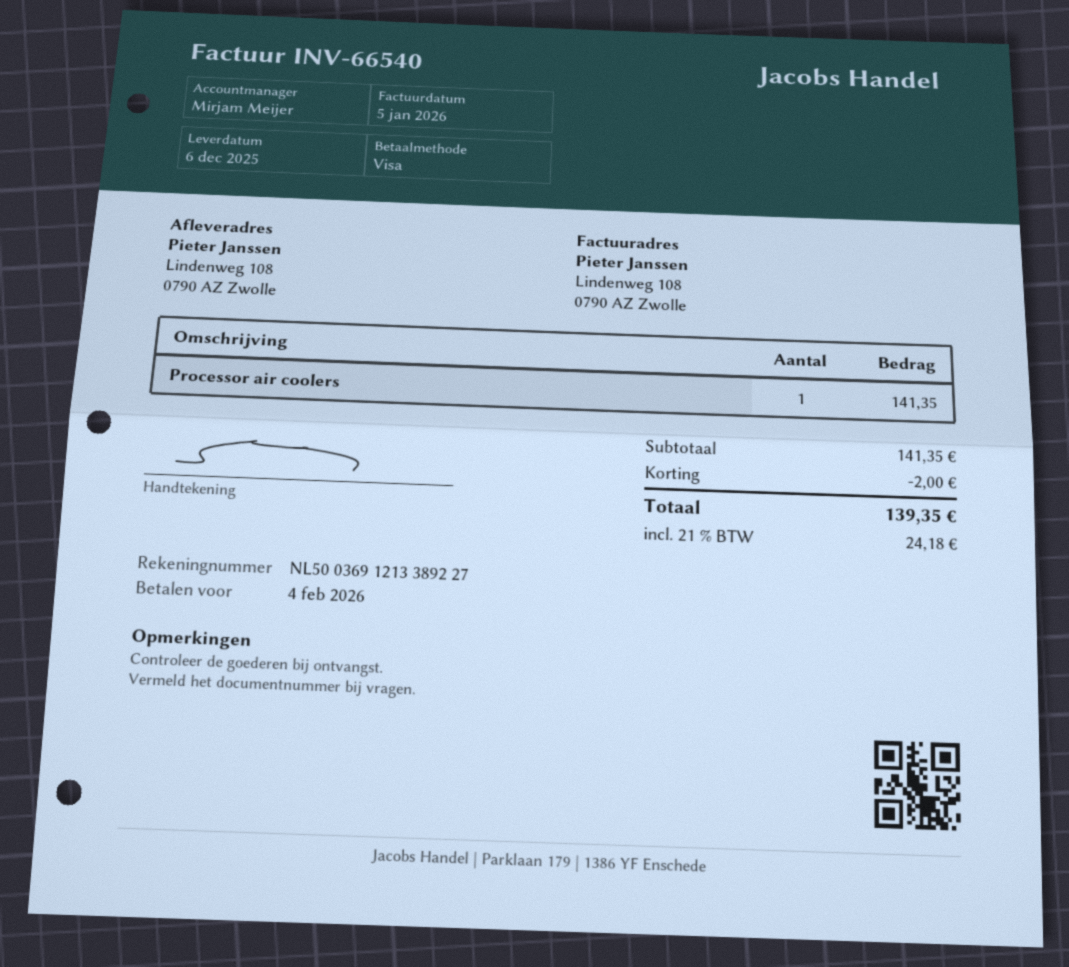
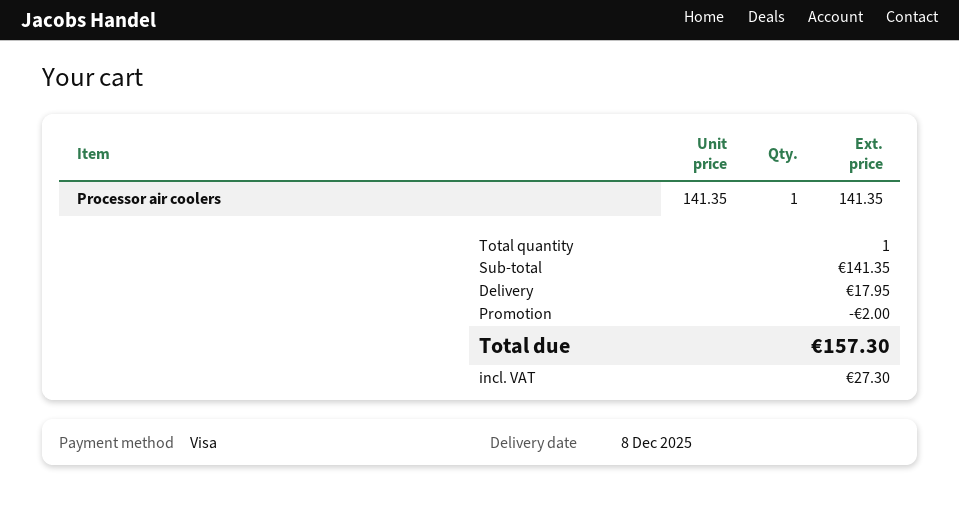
delivery date: 2025-12-06 -> 2025-12-08
shipping: none -> 17.95
tax: 24.18 -> 27.30
total: 139.35 -> 157.30

